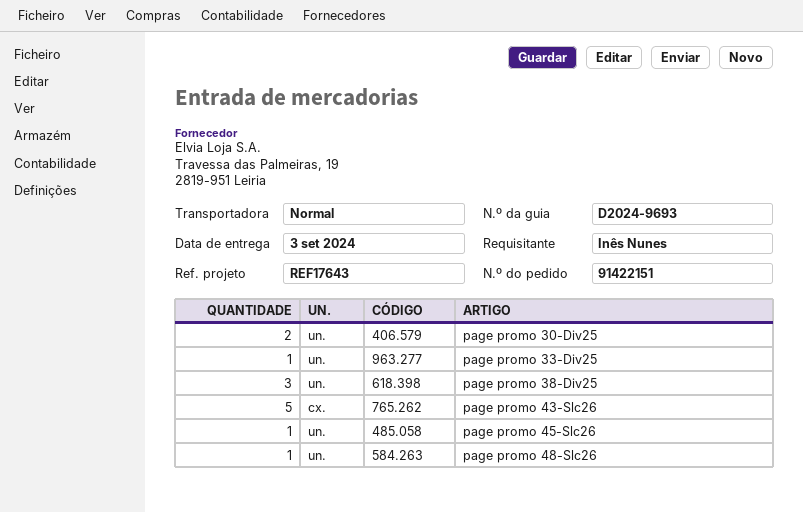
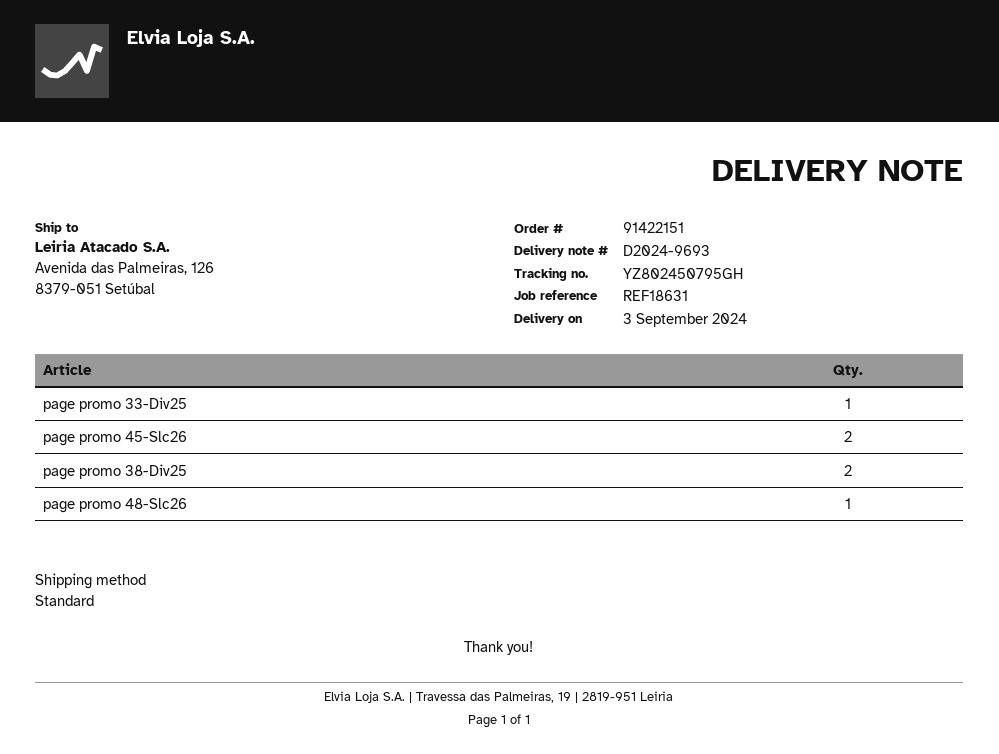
reference: REF17643 -> REF18631
page promo 30-Div25: 2 -> none
page promo 38-Div25: 3 -> 2
page promo 43-Slc26: 5 -> none
page promo 45-Slc26: 1 -> 2

